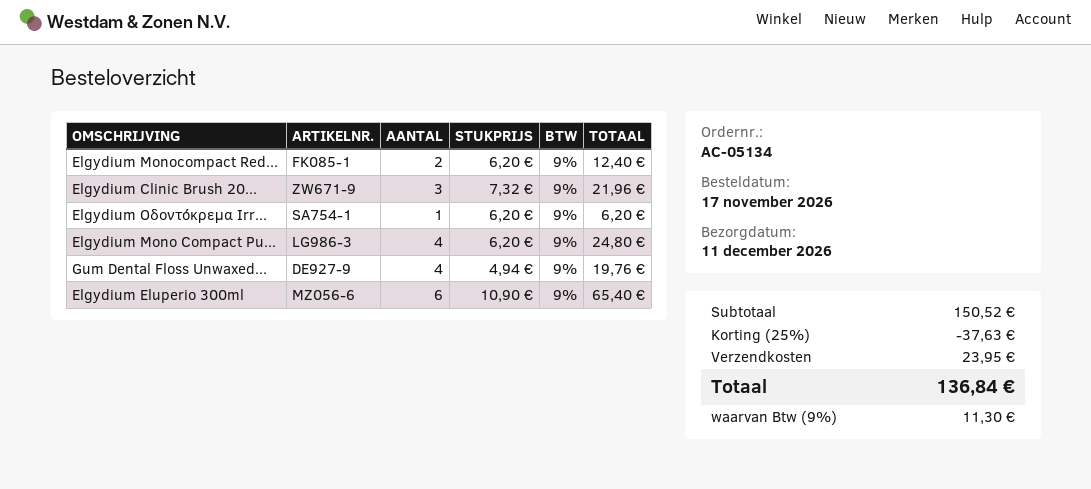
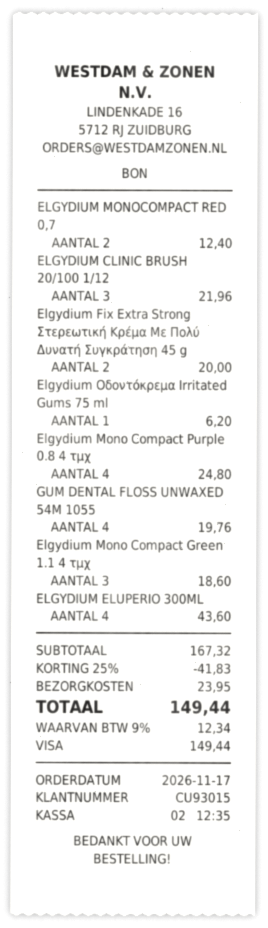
Elgydium Eluperio 300ml: 6 for 65.40 -> 4 for 43.60
Elgydium Fix Extra Strong Στερεωτική Κρέμα Με Πολύ Δυνατή Συγκράτηση 45 g: none -> 2 for 20.00
Elgydium Mono Compact Green 1.1 4 τμχ: none -> 3 for 18.60
subtotal: 150.52 -> 167.32
discount: 25% = 37.63 -> 25% = 41.83
tax: 9% = 11.30 -> 9% = 12.34
total: 136.84 -> 149.44

